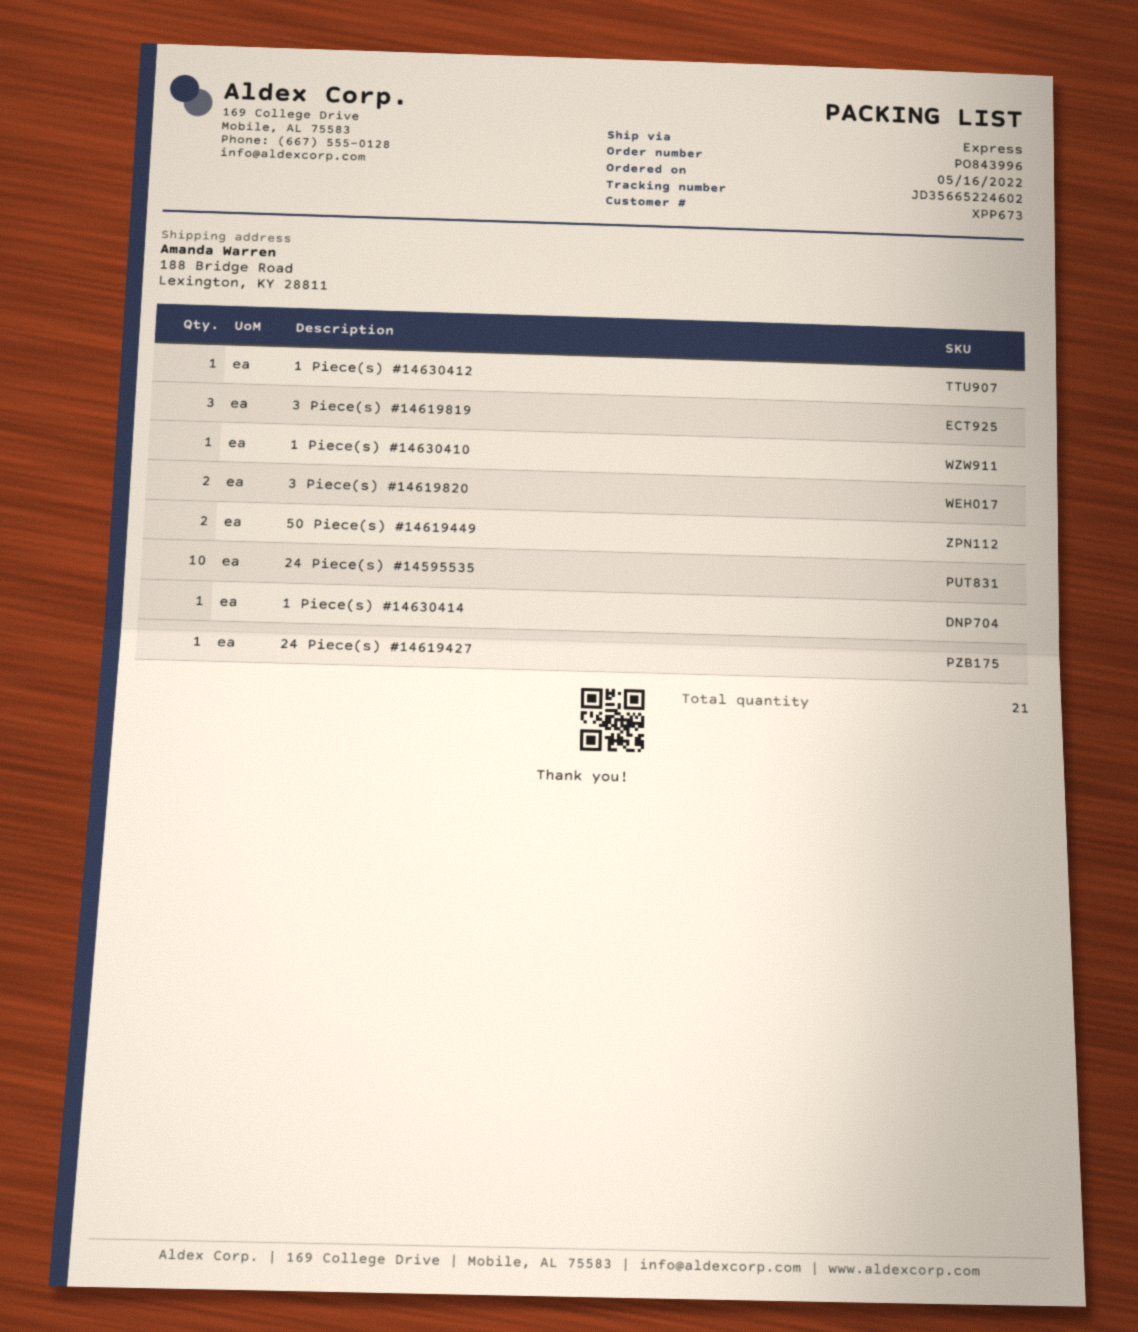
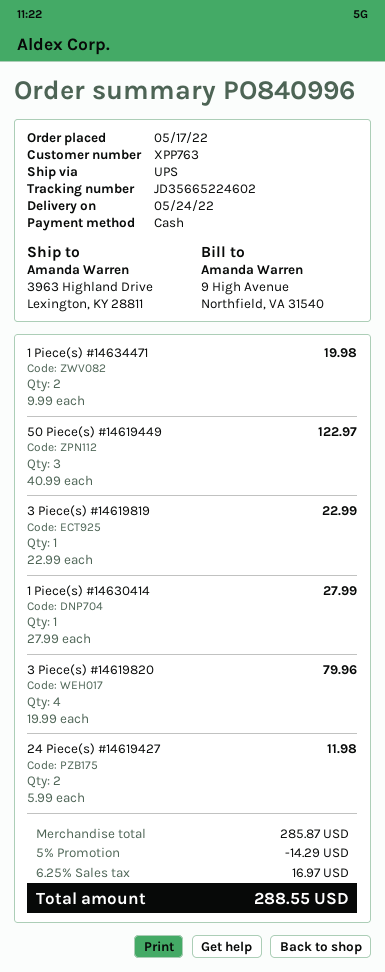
order number: PO843996 -> PO840996
order date: 2022-05-16 -> 2022-05-17
customer number: XPP673 -> XPP763
shipping method: express -> UPS
ship to: 188 Bridge Road, Lexington, KY 28811 -> 3963 Highland Drive, Lexington, KY 28811
1 Piece(s) #14630412: 1 -> none
3 Piece(s) #14619819: 3 -> 1
1 Piece(s) #14630410: 1 -> none
3 Piece(s) #14619820: 2 -> 4
50 Piece(s) #14619449: 2 -> 3
24 Piece(s) #14595535: 10 -> none
24 Piece(s) #14619427: 1 -> 2
1 Piece(s) #14634471: none -> 2

